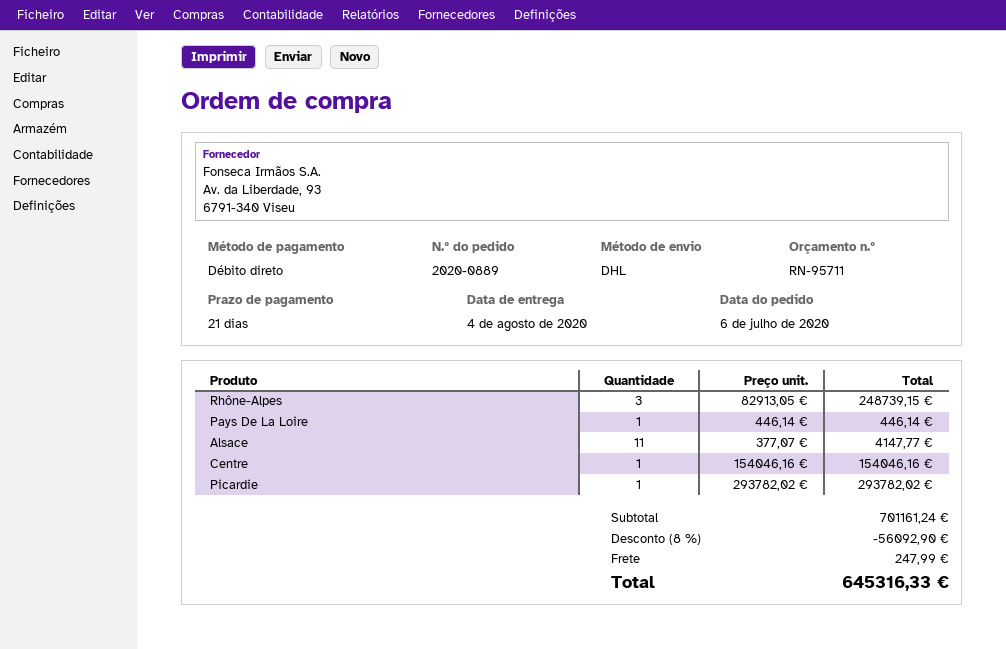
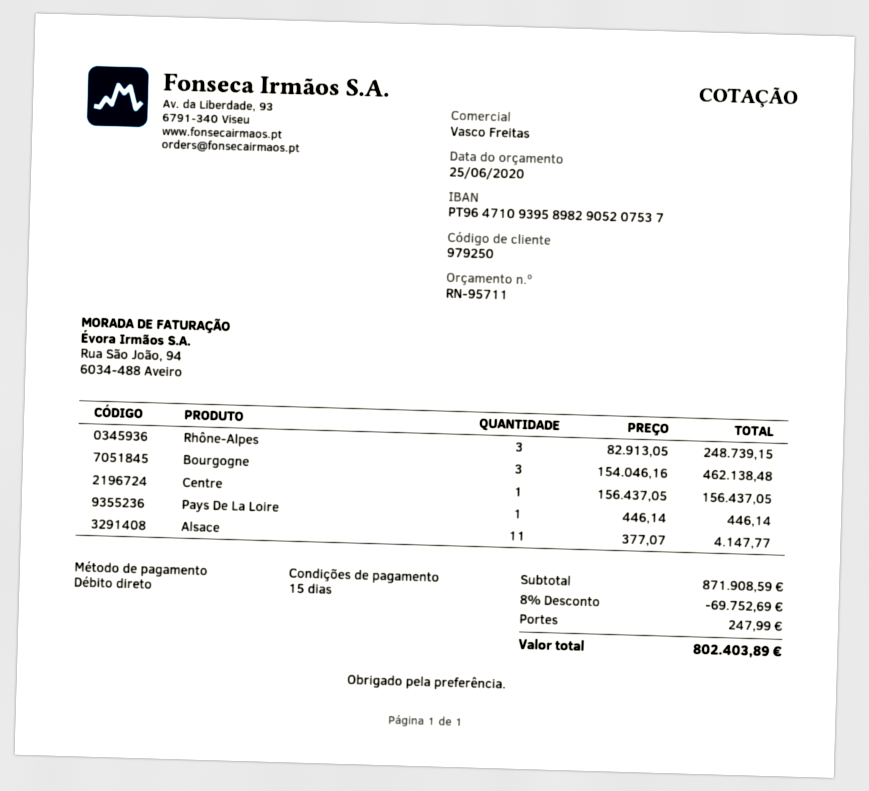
payment terms: 21 days -> 15 days
Centre: 1 x 154046.16 = 154046.16 -> 1 x 156437.05 = 156437.05
Picardie: 1 x 293782.02 = 293782.02 -> none
Bourgogne: none -> 3 x 154046.16 = 462138.48
subtotal: 701161.24 -> 871908.59
discount: 8% = 56092.90 -> 8% = 69752.69
total: 645316.33 -> 802403.89

